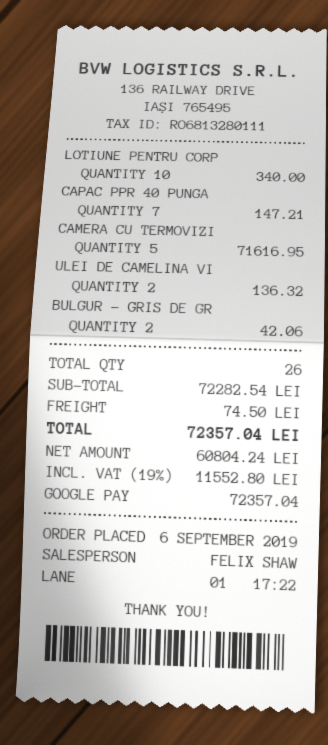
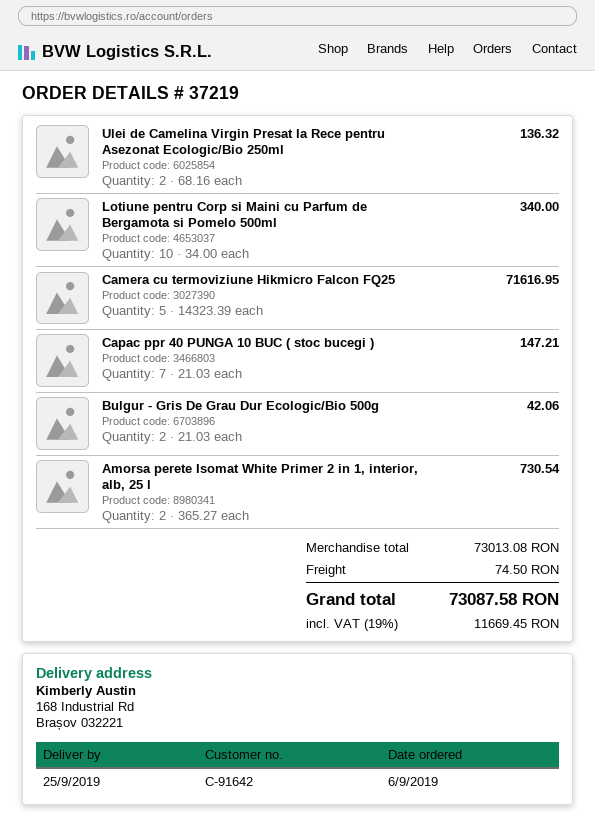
Amorsa perete Isomat White Primer 2 in 1, interior, alb, 25 l: none -> 2 for 730.54
subtotal: 72282.54 -> 73013.08
tax: 19% = 11552.80 -> 19% = 11669.45
total: 72357.04 -> 73087.58

